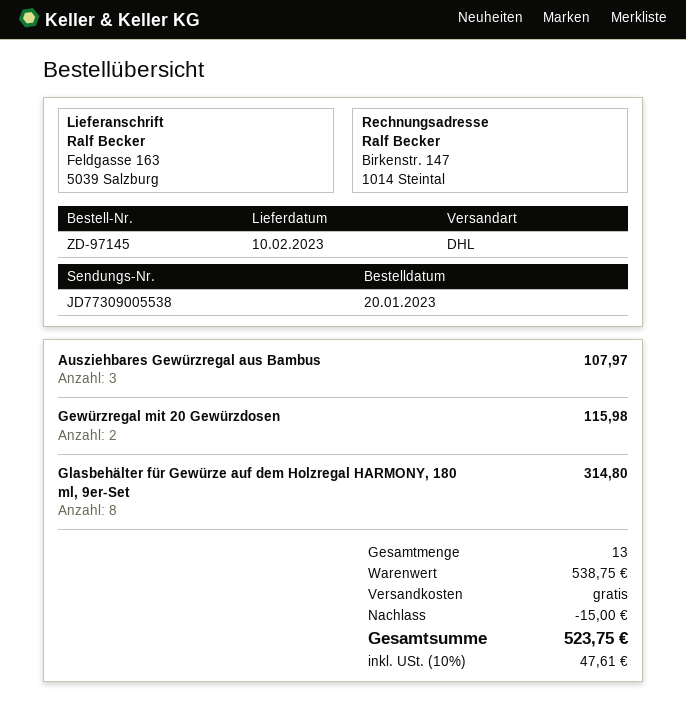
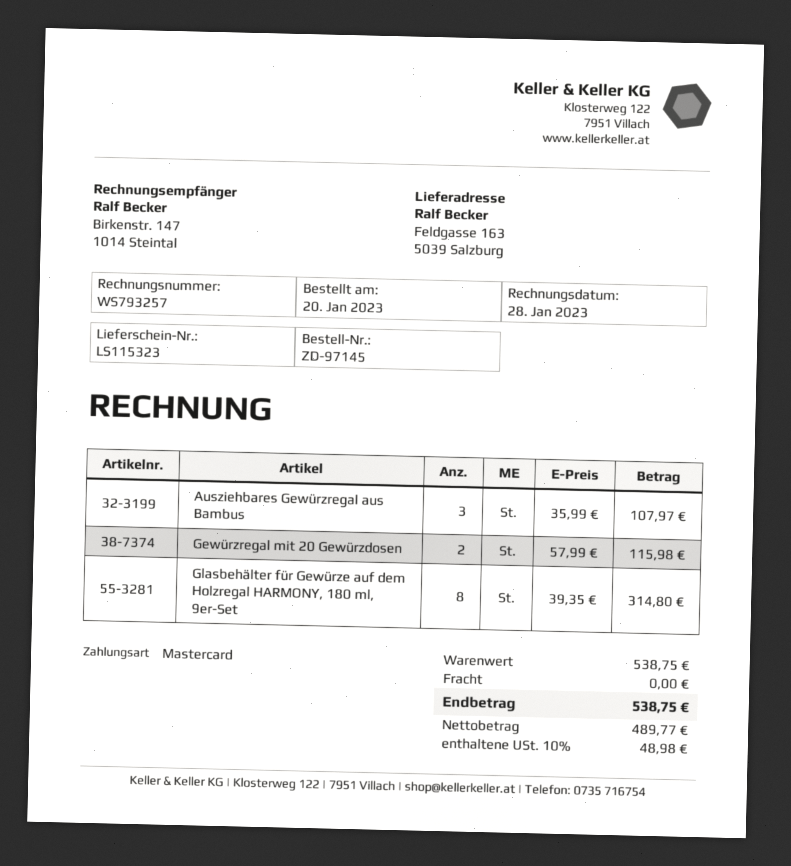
discount: 15.00 -> none
tax: 10% = 47.61 -> 10% = 48.98
total: 523.75 -> 538.75

